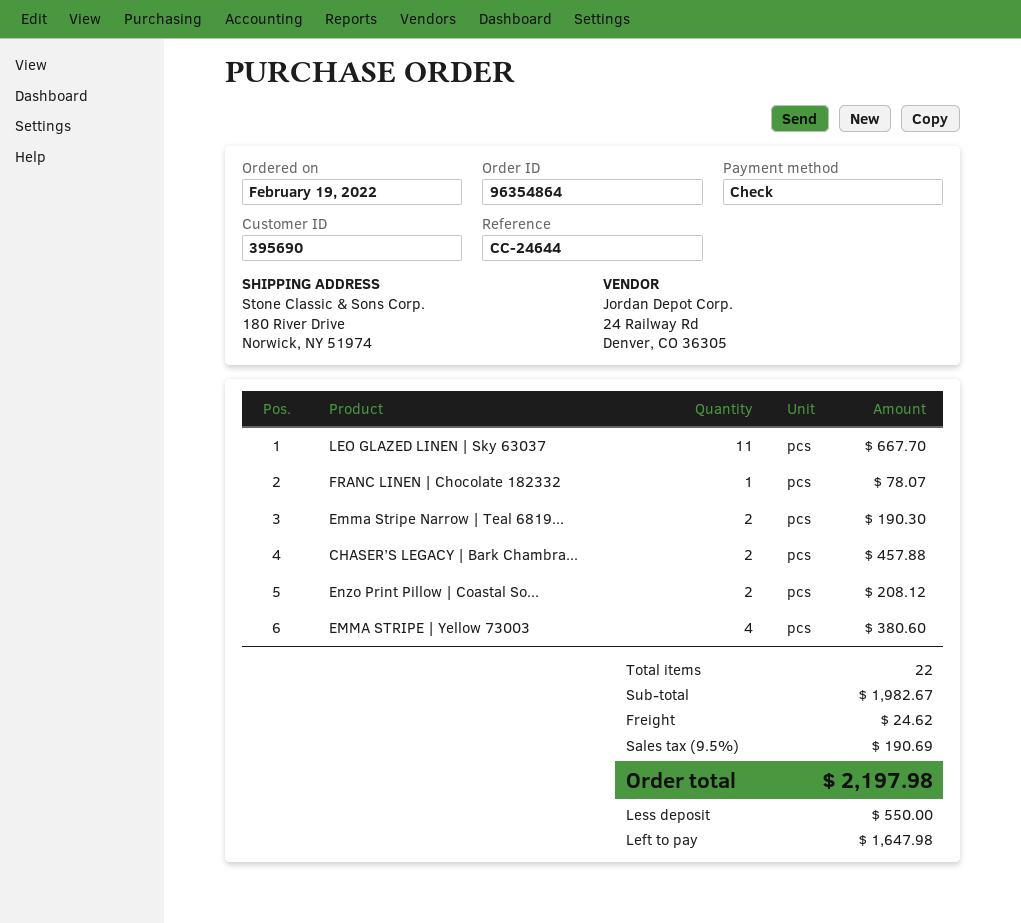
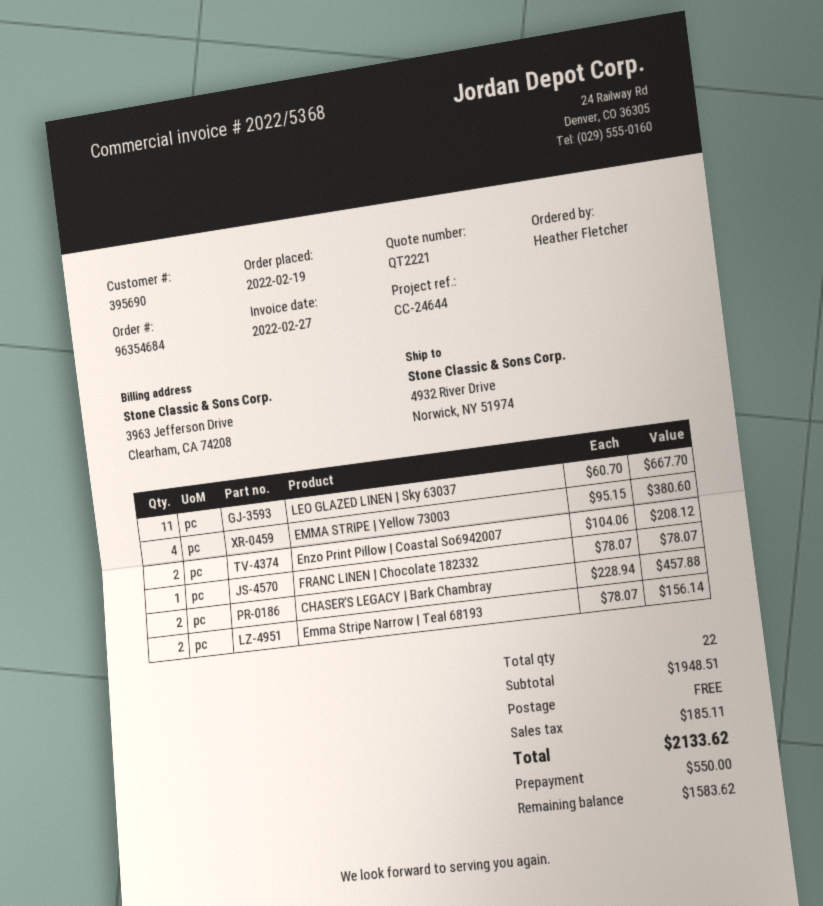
order number: 96354864 -> 96354684
ship to: 180 River Drive, Norwick, NY 51974 -> 4932 River Drive, Norwick, NY 51974
Emma Stripe Narrow | Teal 6819...: 2 for 190.30 -> 2 for 156.14
subtotal: 1982.67 -> 1948.51
shipping: 24.62 -> 0.00
tax: 190.69 -> 185.11
total: 2197.98 -> 2133.62
balance: 1647.98 -> 1583.62

